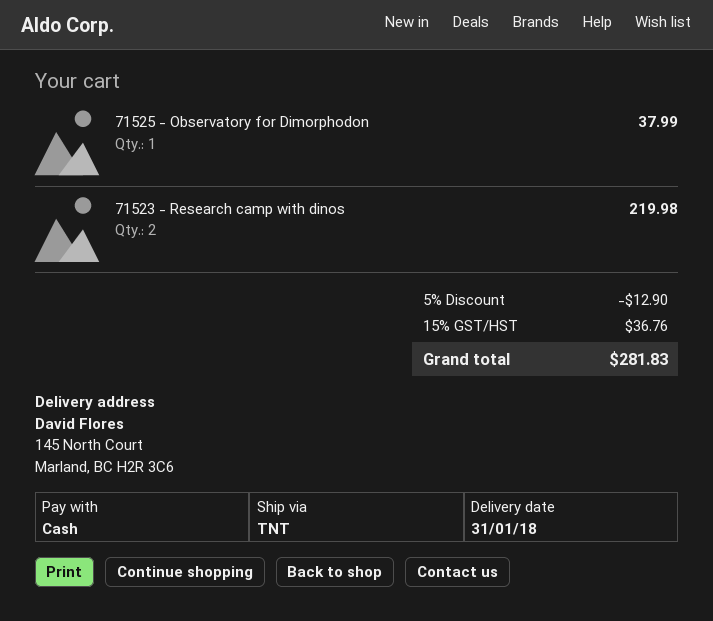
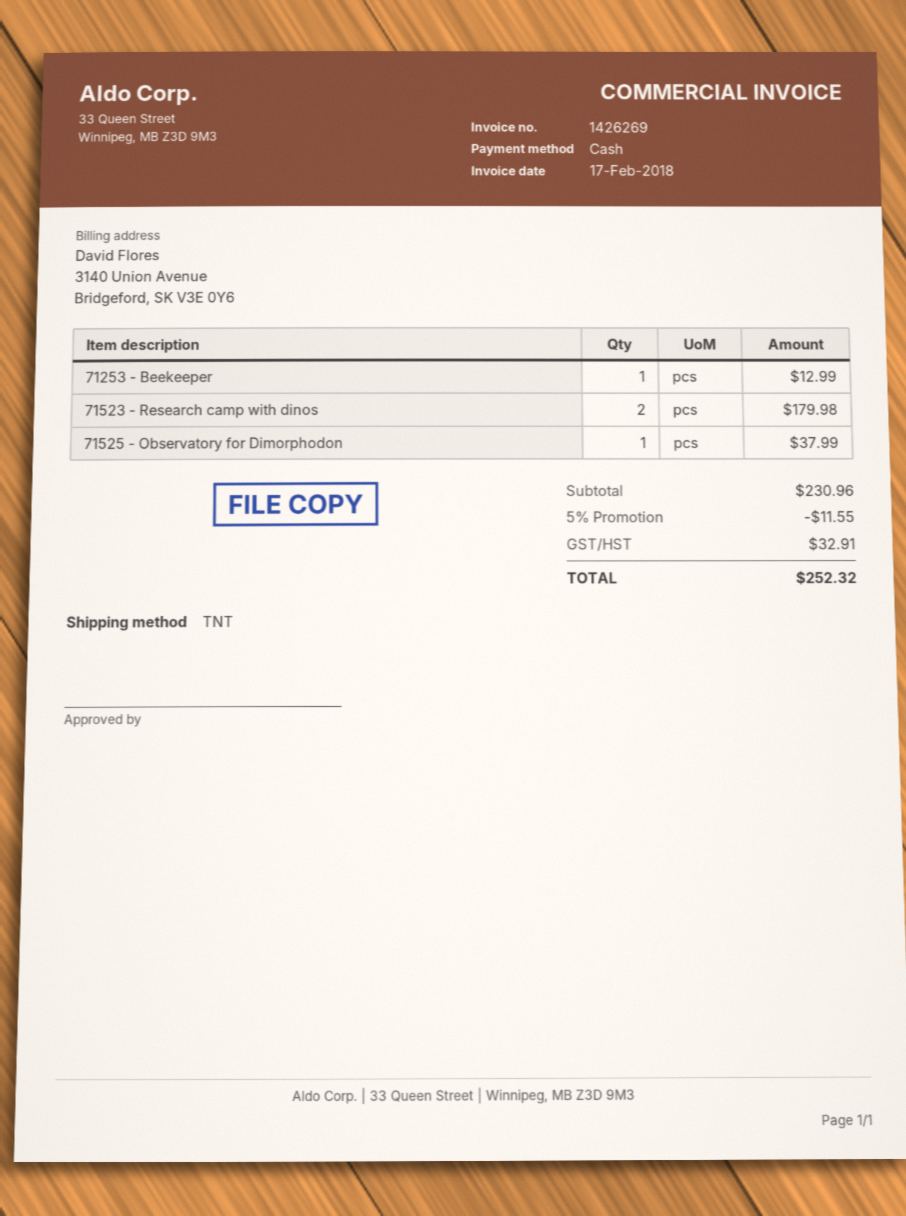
71523 - Research camp with dinos: 2 for 219.98 -> 2 for 179.98
71253 - Beekeeper: none -> 1 for 12.99
discount: 5% = 12.90 -> 5% = 11.55
tax: 36.76 -> 32.91
total: 281.83 -> 252.32

